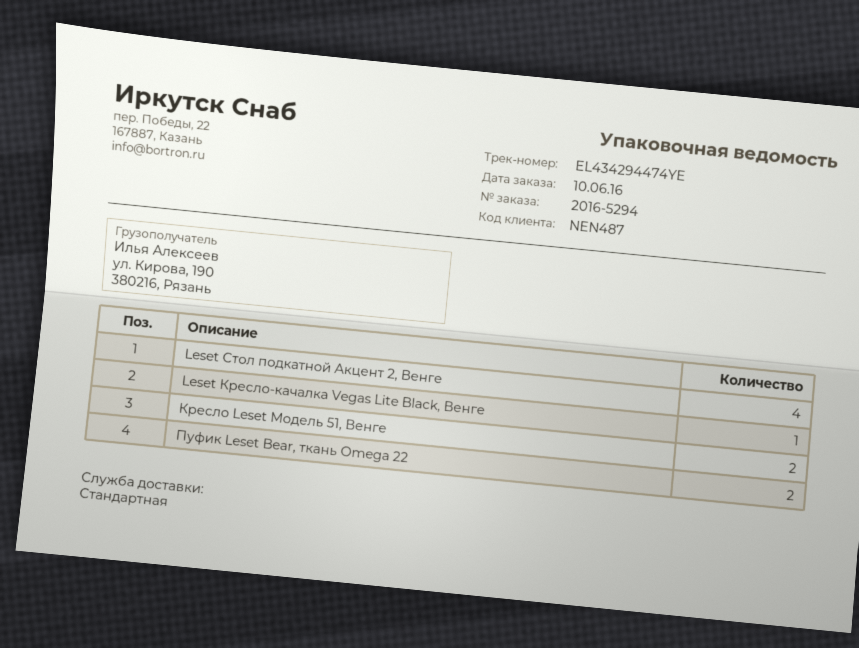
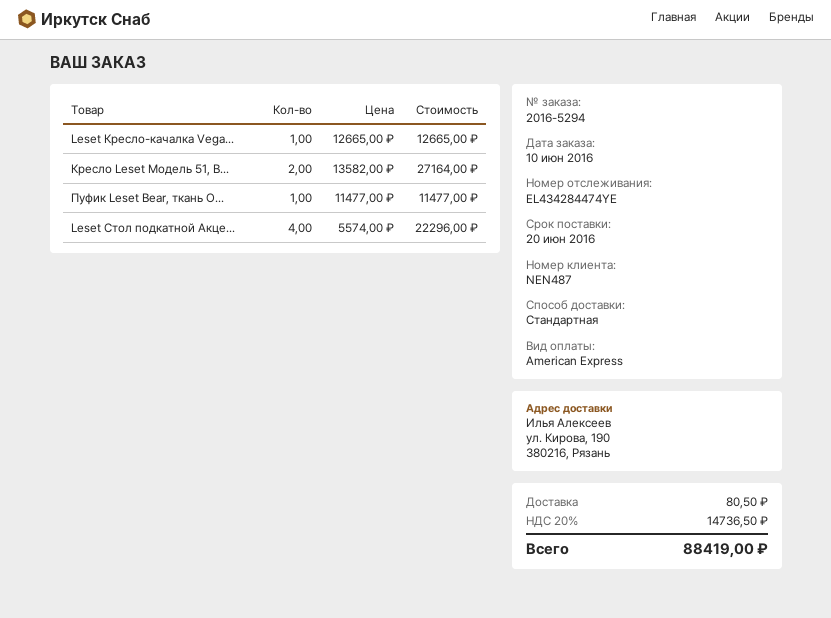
tracking number: EL434294474YE -> EL434284474YE
Пуфик Leset Bear, ткань Omega 22: 2 -> 1

